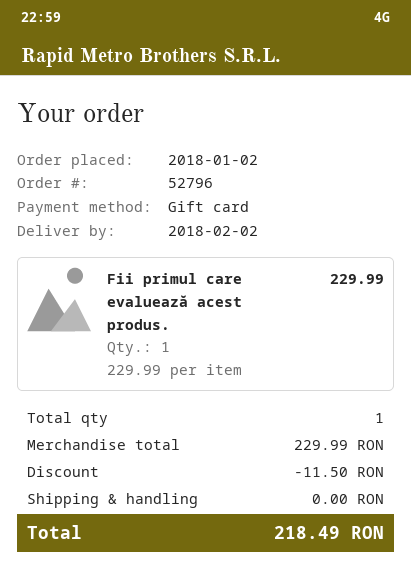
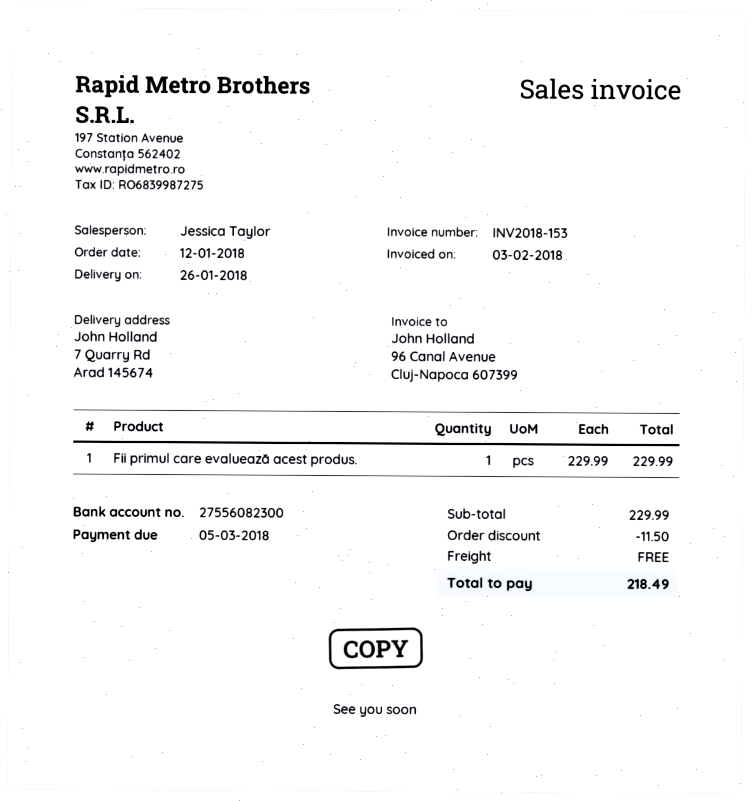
order date: 2018-01-02 -> 2018-01-12
delivery date: 2018-02-02 -> 2018-01-26

